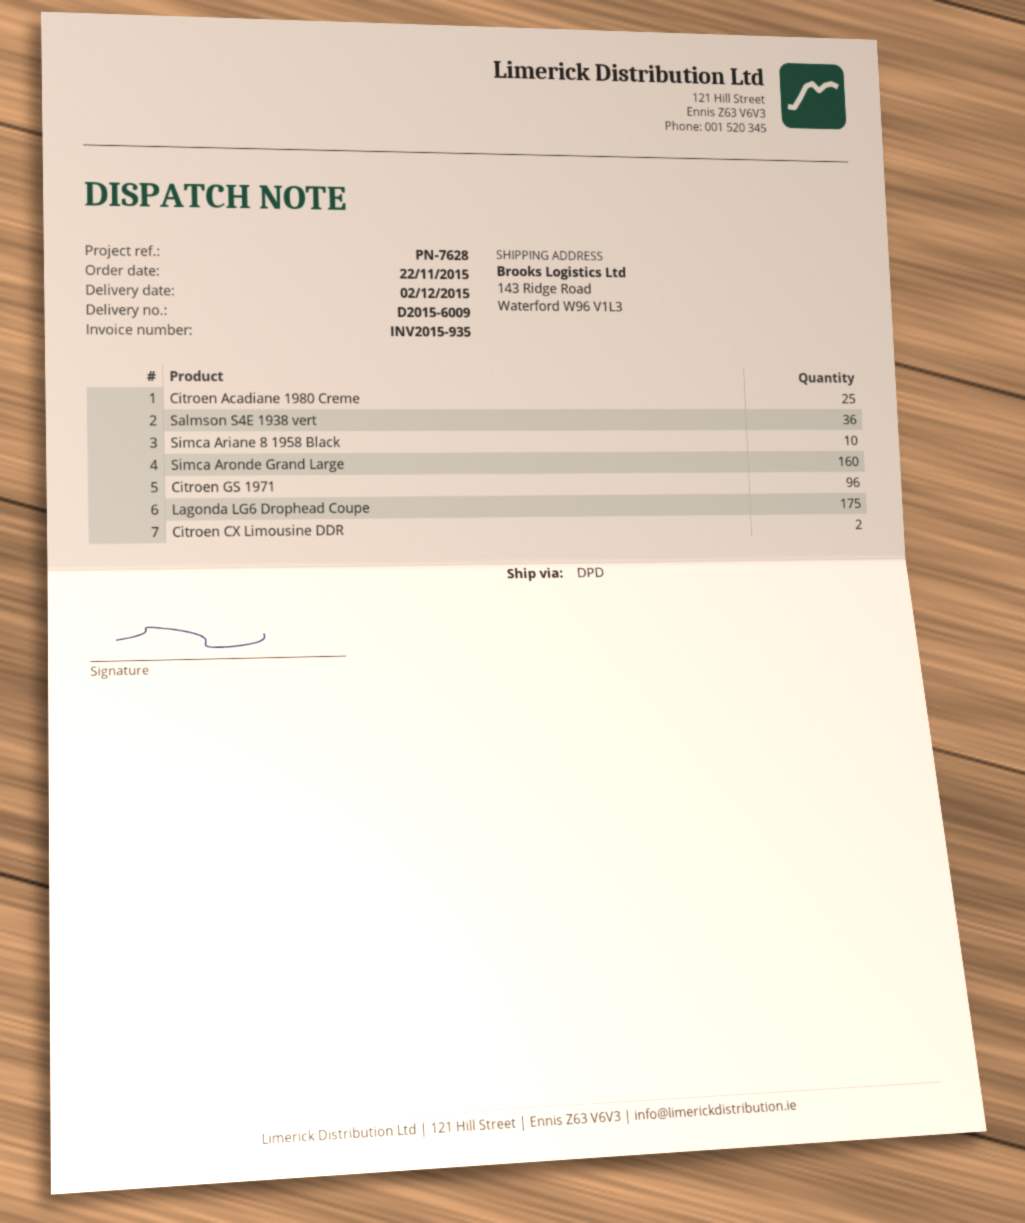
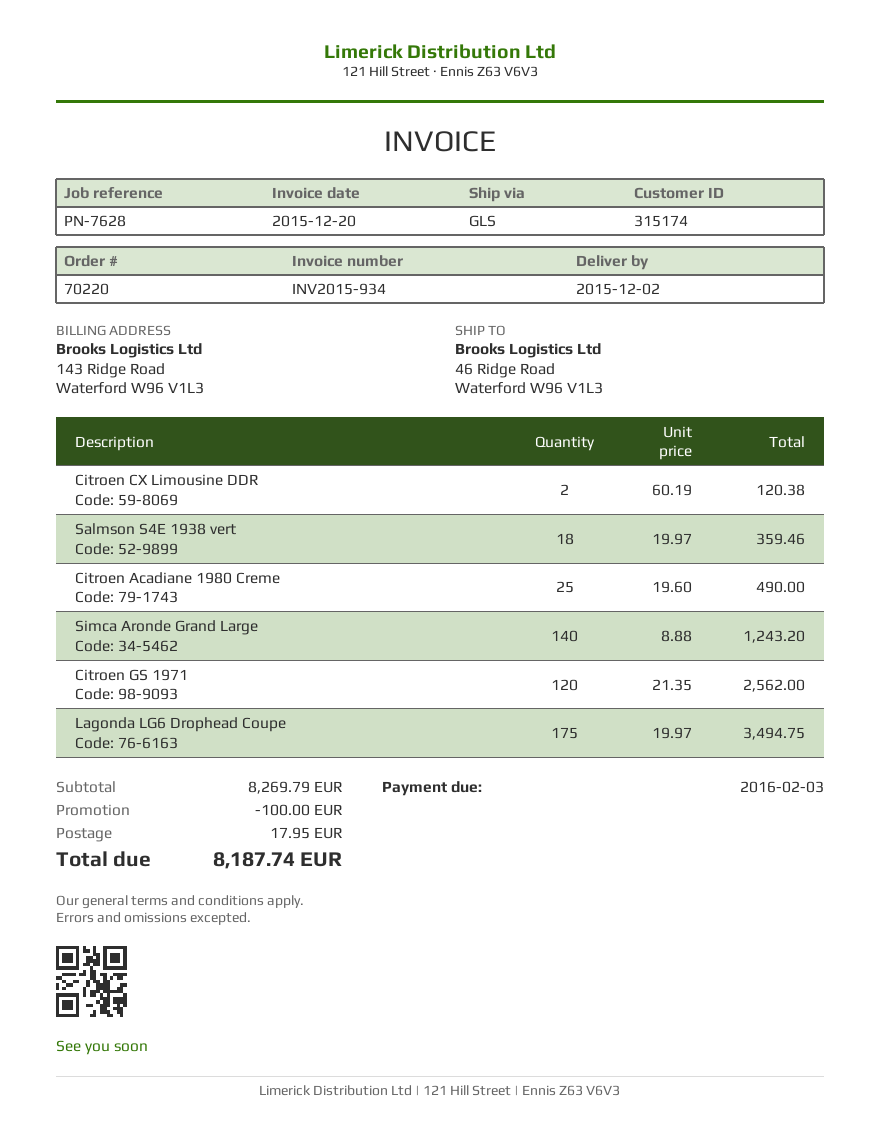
invoice number: INV2015-935 -> INV2015-934
shipping method: DPD -> GLS
ship to: 143 Ridge Road, Waterford W96 V1L3 -> 46 Ridge Road, Waterford W96 V1L3
Salmson S4E 1938 vert: 36 -> 18
Simca Ariane 8 1958 Black: 10 -> none
Simca Aronde Grand Large: 160 -> 140
Citroen GS 1971: 96 -> 120

